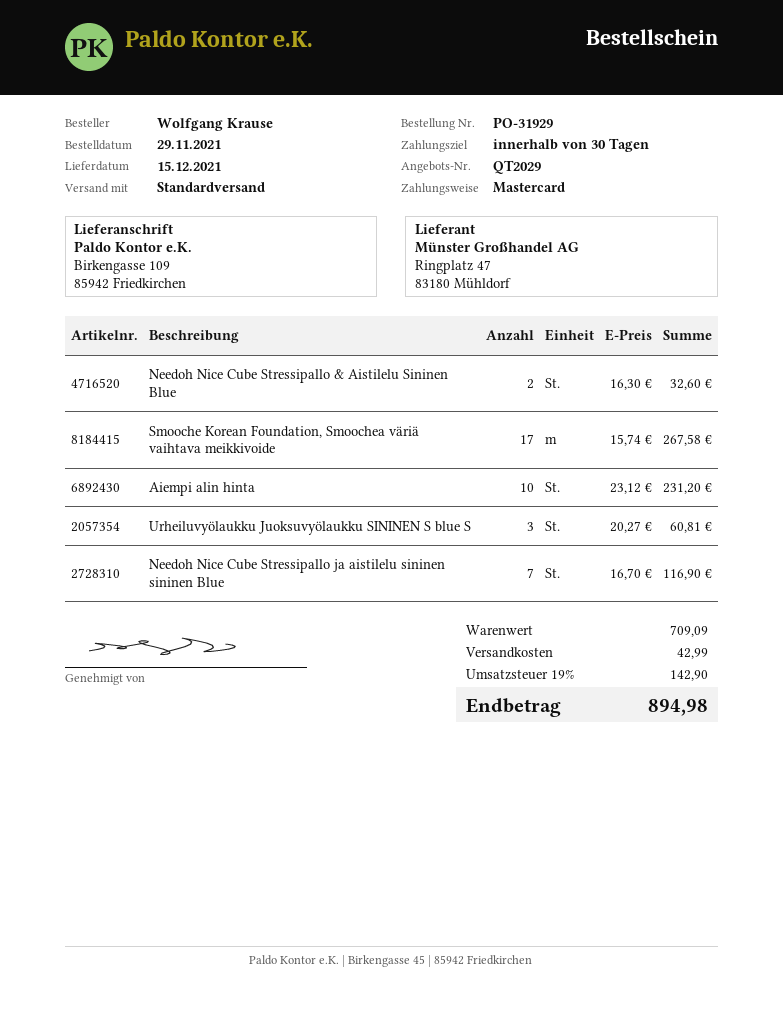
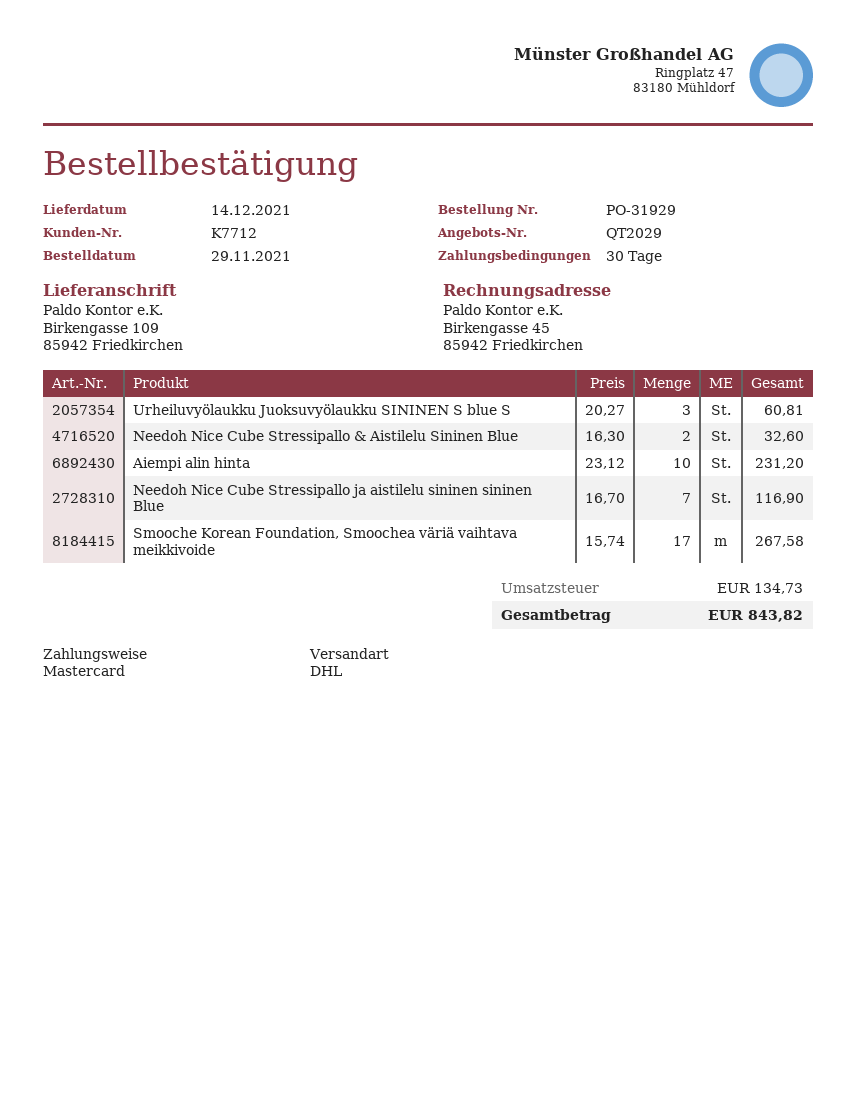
delivery date: 2021-12-15 -> 2021-12-14
shipping method: standard -> DHL
shipping: 42.99 -> none
tax: 142.90 -> 134.73
total: 894.98 -> 843.82

